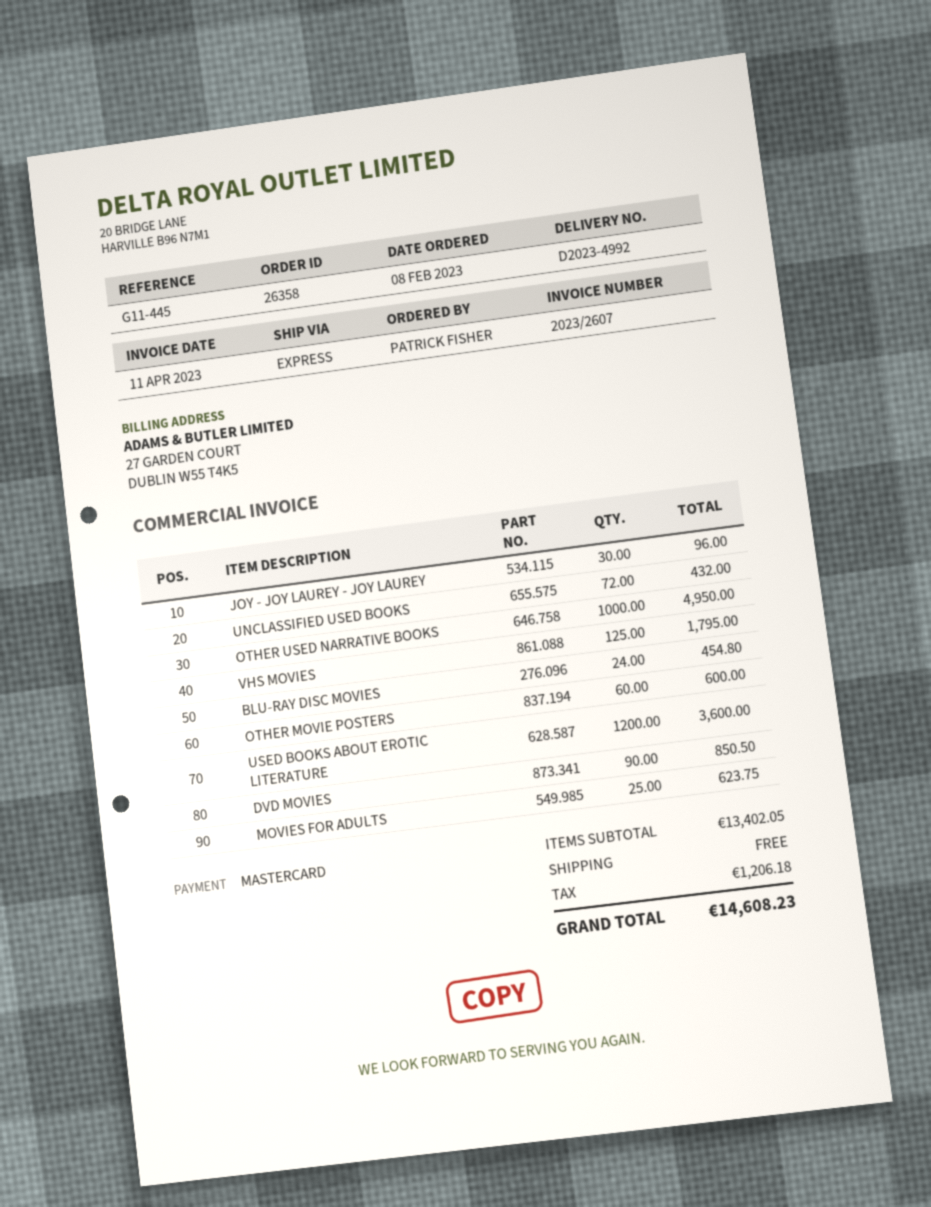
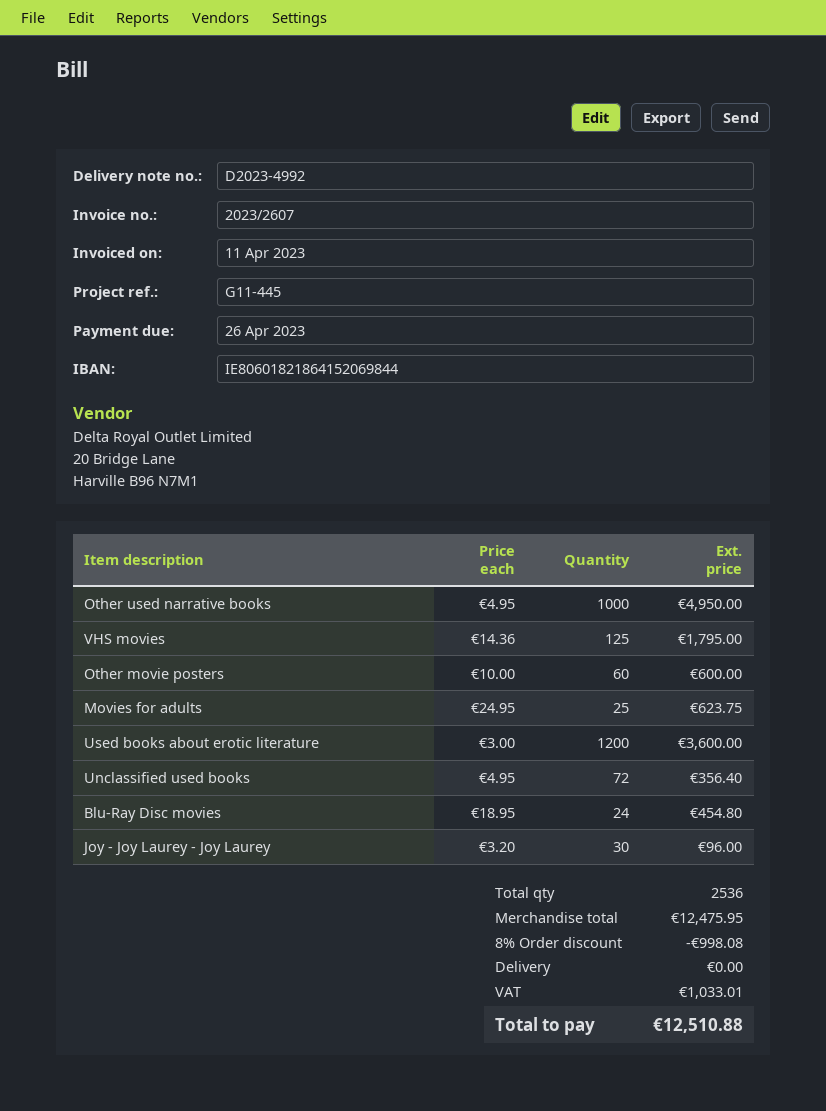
UNCLASSIFIED USED BOOKS: 72 for 432.00 -> 72 for 356.40
DVD MOVIES: 90 for 850.50 -> none
subtotal: 13402.05 -> 12475.95
discount: none -> 8% = 998.08
tax: 1206.18 -> 1033.01
total: 14608.23 -> 12510.88

